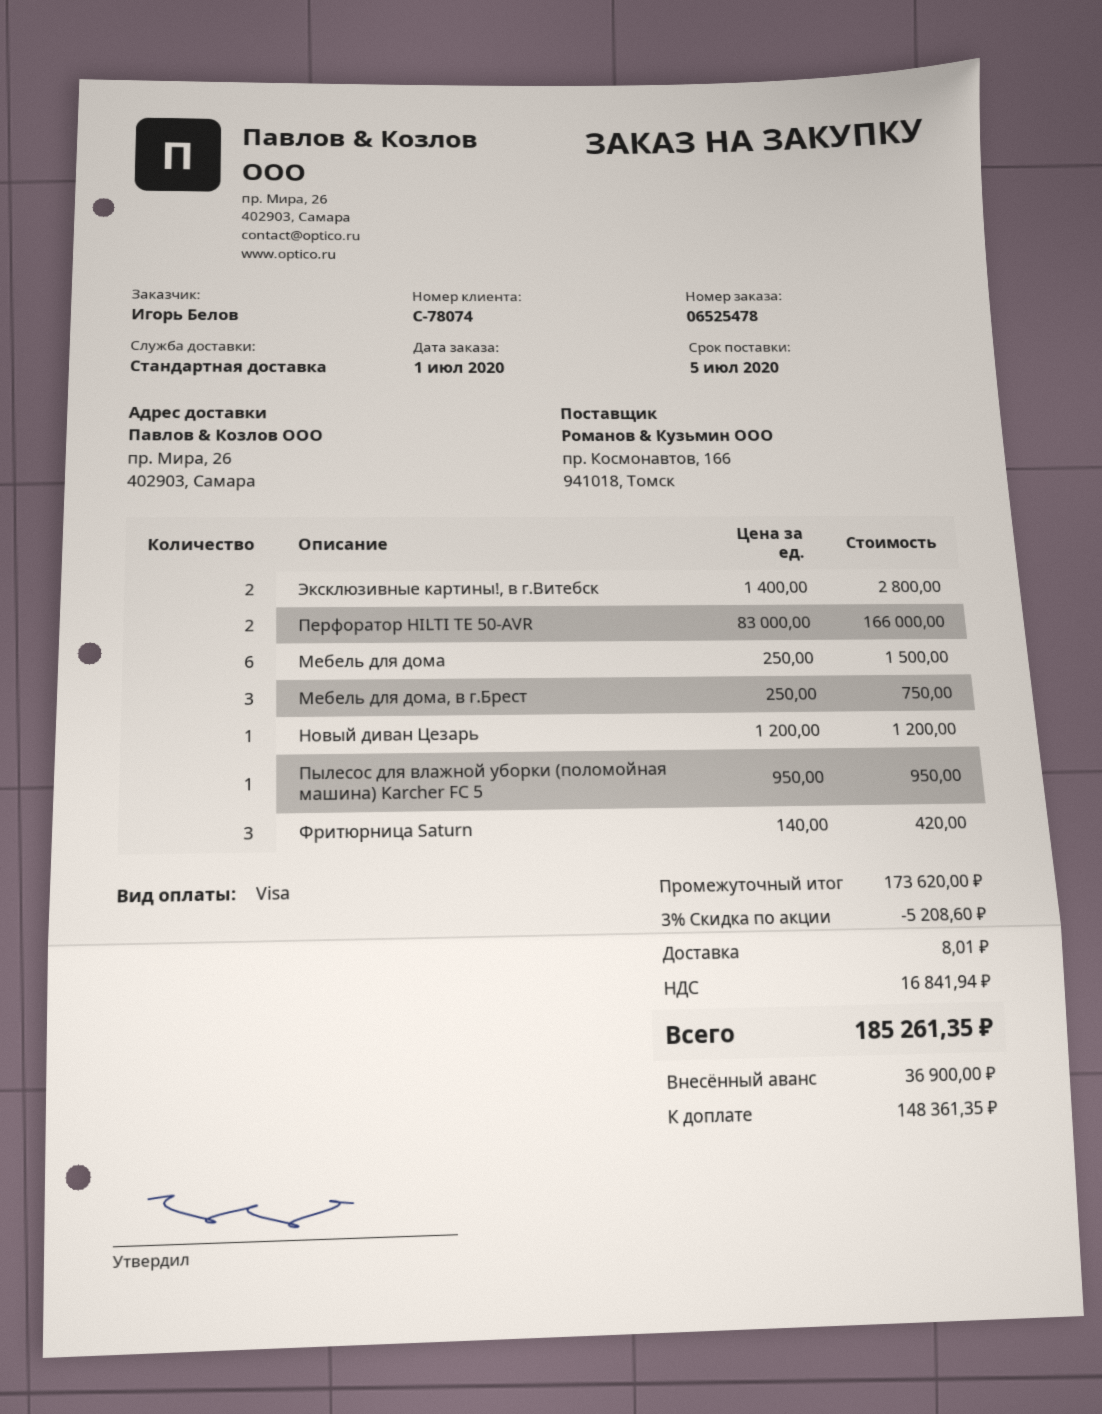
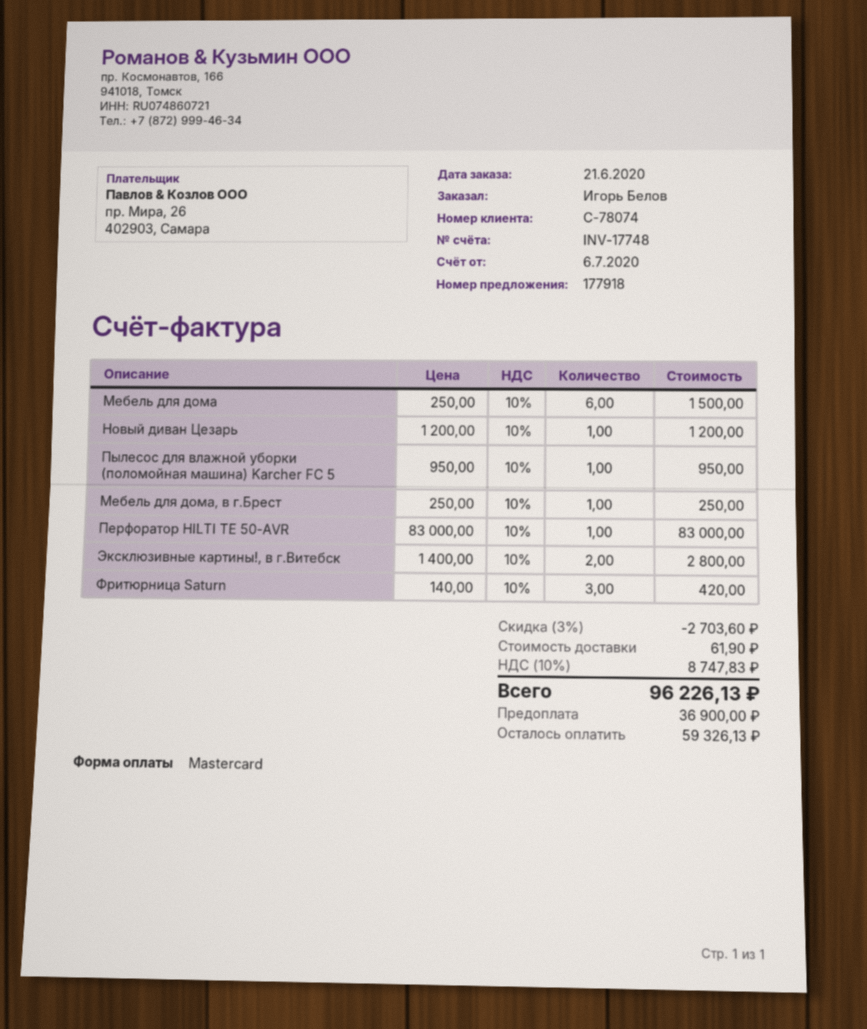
order date: 2020-07-01 -> 2020-06-21
payment method: Visa -> Mastercard
Перфоратор HILTI TE 50-AVR: 2 x 83000.00 = 166000.00 -> 1 x 83000.00 = 83000.00
Мебель для дома, в г.Брест: 3 x 250.00 = 750.00 -> 1 x 250.00 = 250.00
discount: 3% = 5208.60 -> 3% = 2703.60
shipping: 8.01 -> 61.90
tax: 16841.94 -> 8747.83
total: 185261.35 -> 96226.13
balance: 148361.35 -> 59326.13

